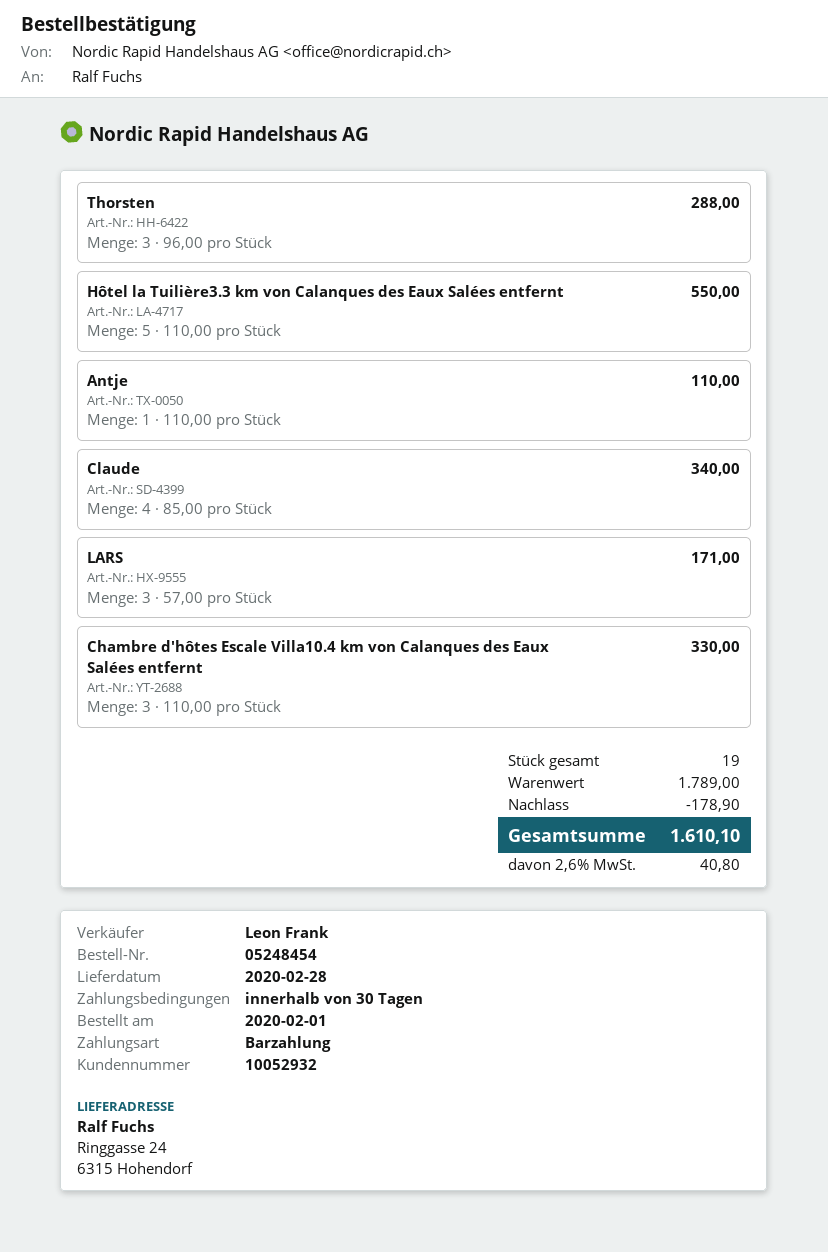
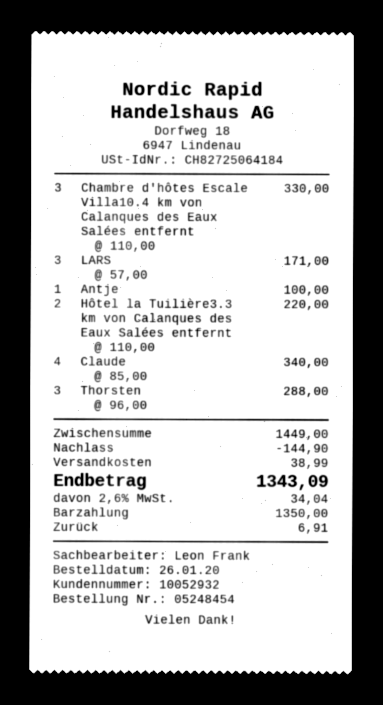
order date: 2020-02-01 -> 2020-01-26
Hôtel la Tuilière3.3 km von Calanques des Eaux Salées entfernt: 5 x 110.00 = 550.00 -> 2 x 110.00 = 220.00
Antje: 1 x 110.00 = 110.00 -> 1 x 100.00 = 100.00
subtotal: 1789.00 -> 1449.00
discount: 178.90 -> 144.90
shipping: none -> 38.99
tax: 2.6% = 40.80 -> 2.6% = 34.04
total: 1610.10 -> 1343.09

